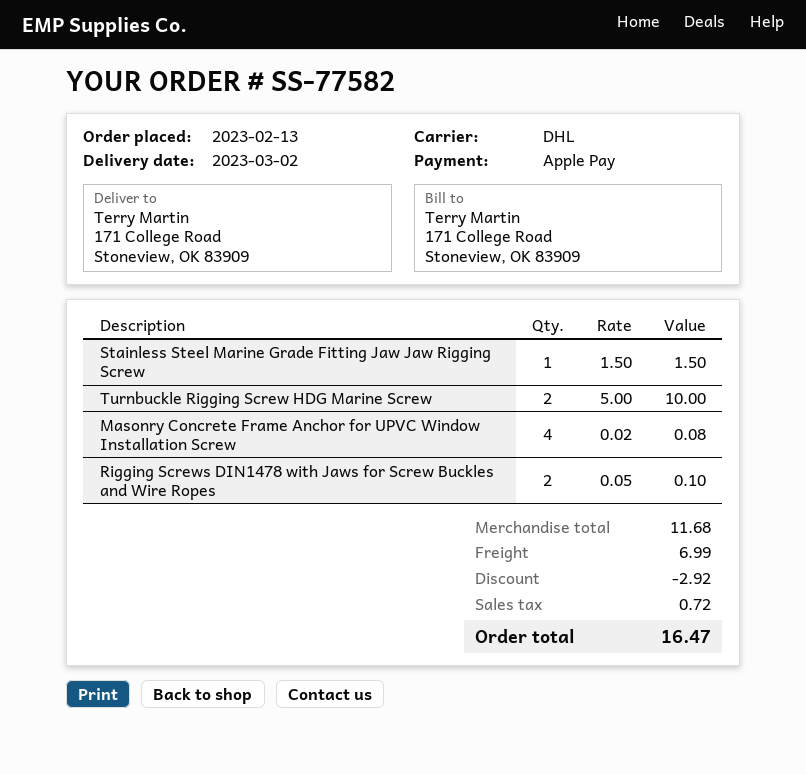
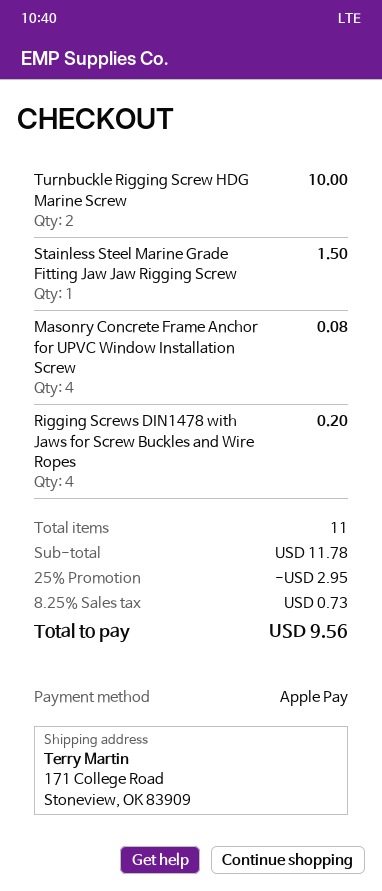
Rigging Screws DIN1478 with Jaws for Screw Buckles and Wire Ropes: 2 for 0.10 -> 4 for 0.20
subtotal: 11.68 -> 11.78
discount: 2.92 -> 2.95
shipping: 6.99 -> none
tax: 0.72 -> 0.73
total: 16.47 -> 9.56

